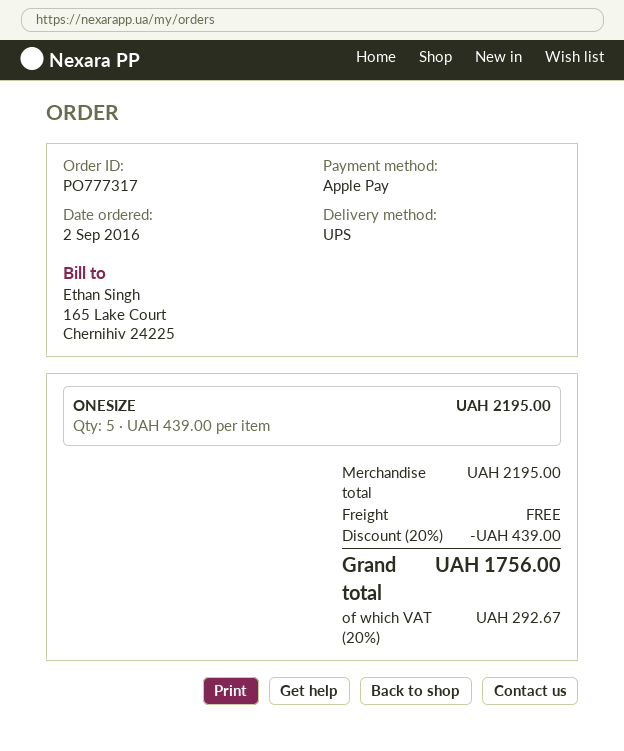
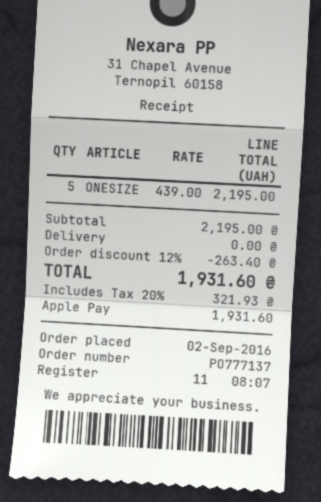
order number: PO777317 -> PO777137
discount: 20% = 439.00 -> 12% = 263.40
tax: 20% = 292.67 -> 20% = 321.93
total: 1756.00 -> 1931.60

